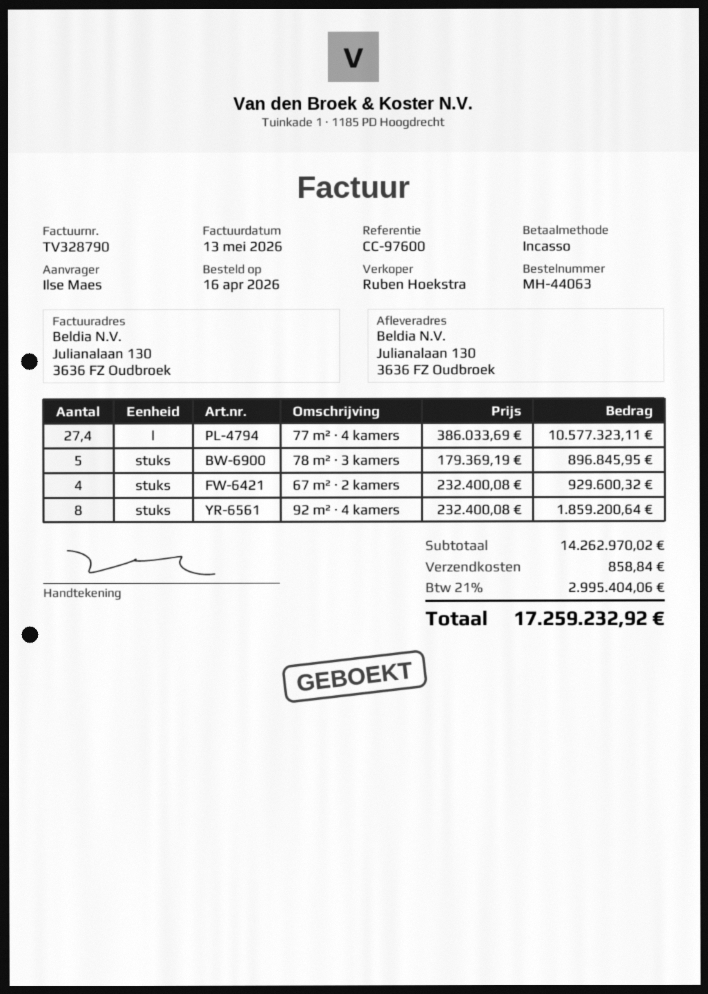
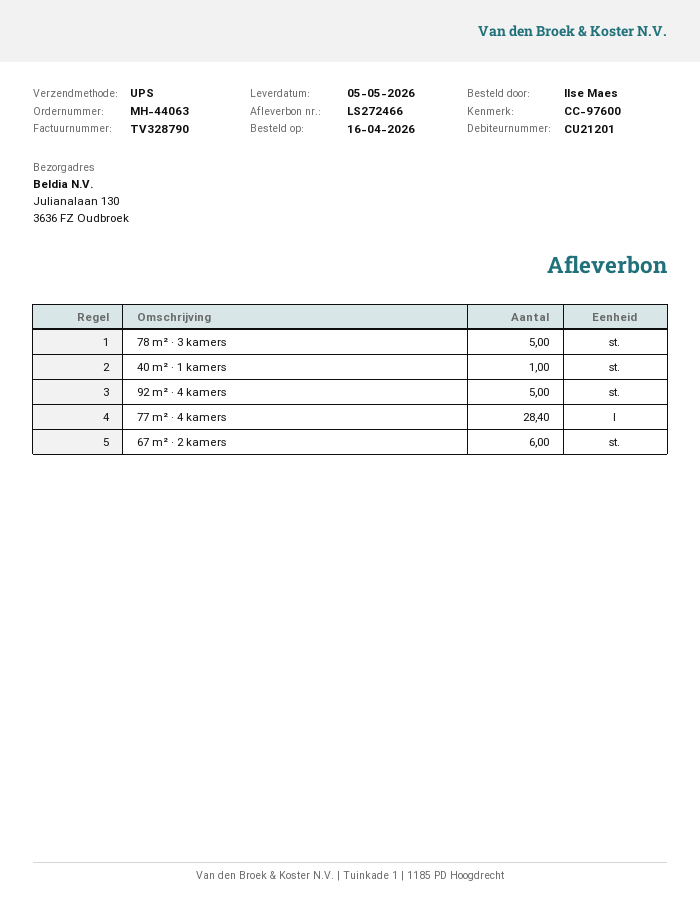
77 m² · 4 kamers: 27.4 -> 28.4
67 m² · 2 kamers: 4 -> 6
92 m² · 4 kamers: 8 -> 5
40 m² · 1 kamers: none -> 1

